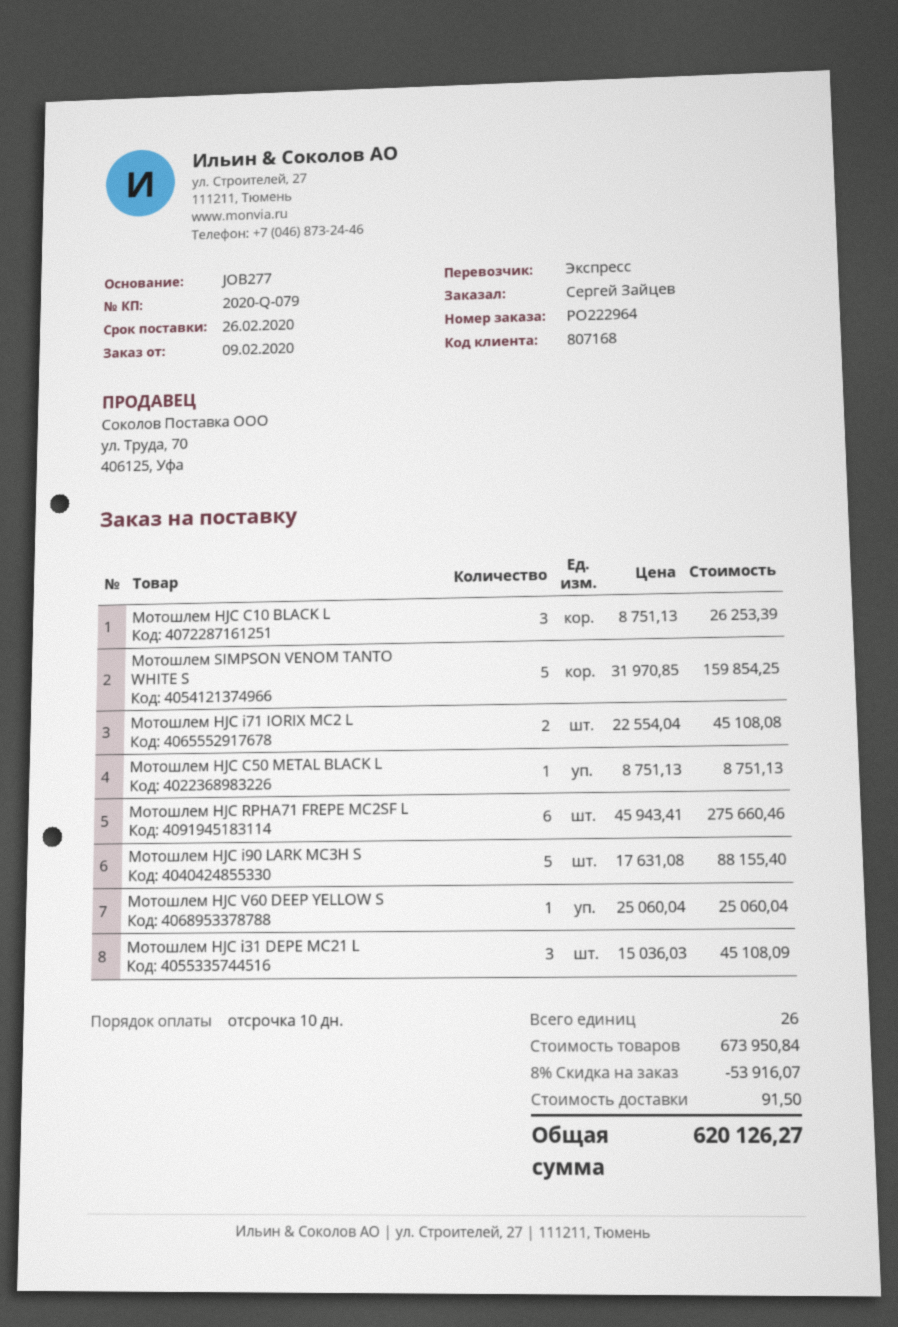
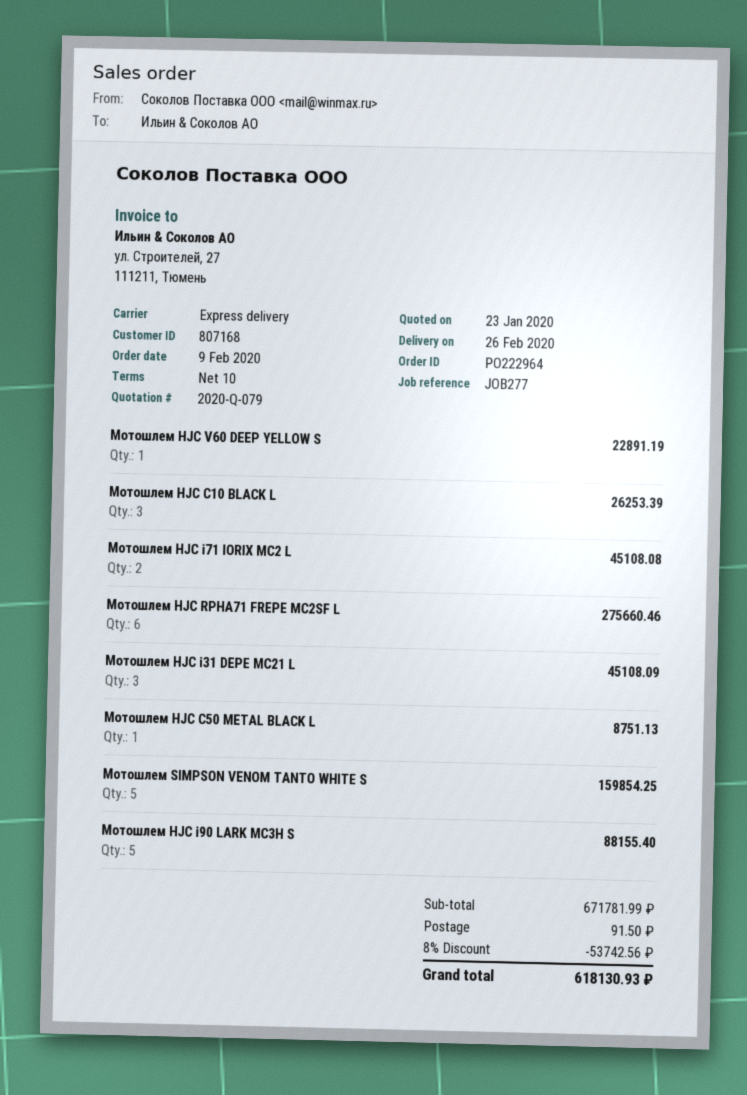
Мотошлем HJC V60 DEEP YELLOW S: 1 for 25060.04 -> 1 for 22891.19
subtotal: 673950.84 -> 671781.99
discount: 8% = 53916.07 -> 8% = 53742.56
total: 620126.27 -> 618130.93

